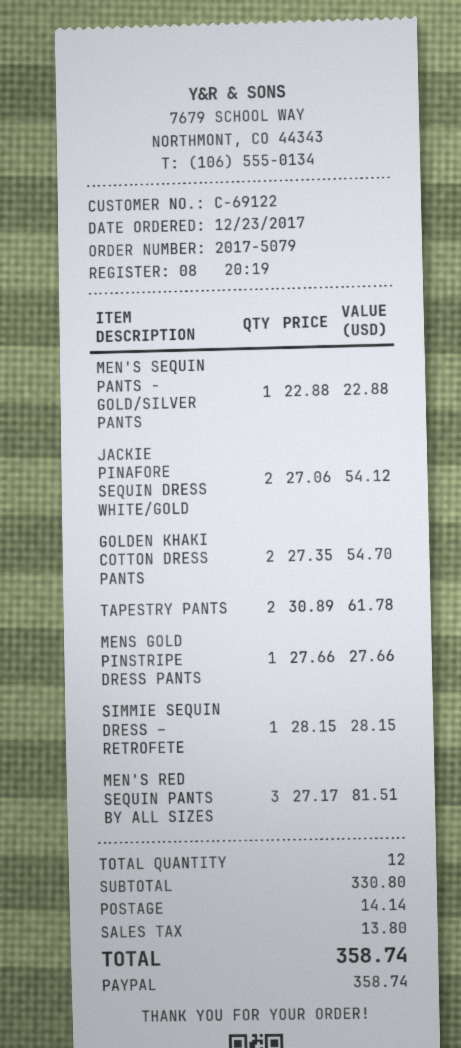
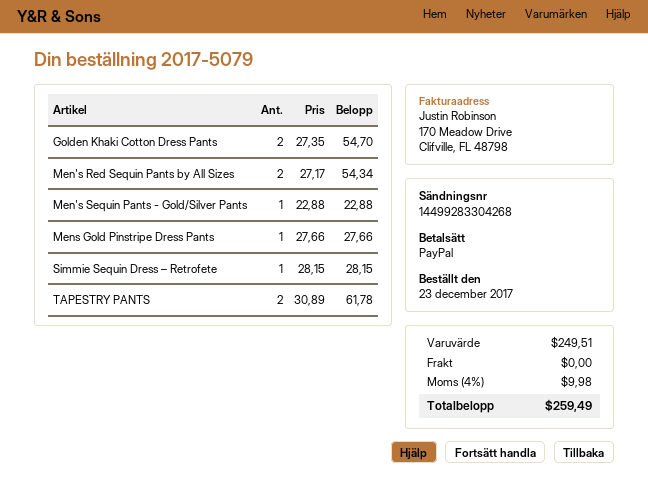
JACKIE PINAFORE SEQUIN DRESS WHITE/GOLD: 2 x 27.06 = 54.12 -> none
MEN'S RED SEQUIN PANTS BY ALL SIZES: 3 x 27.17 = 81.51 -> 2 x 27.17 = 54.34
subtotal: 330.80 -> 249.51
shipping: 14.14 -> 0.00
tax: 13.80 -> 9.98
total: 358.74 -> 259.49

